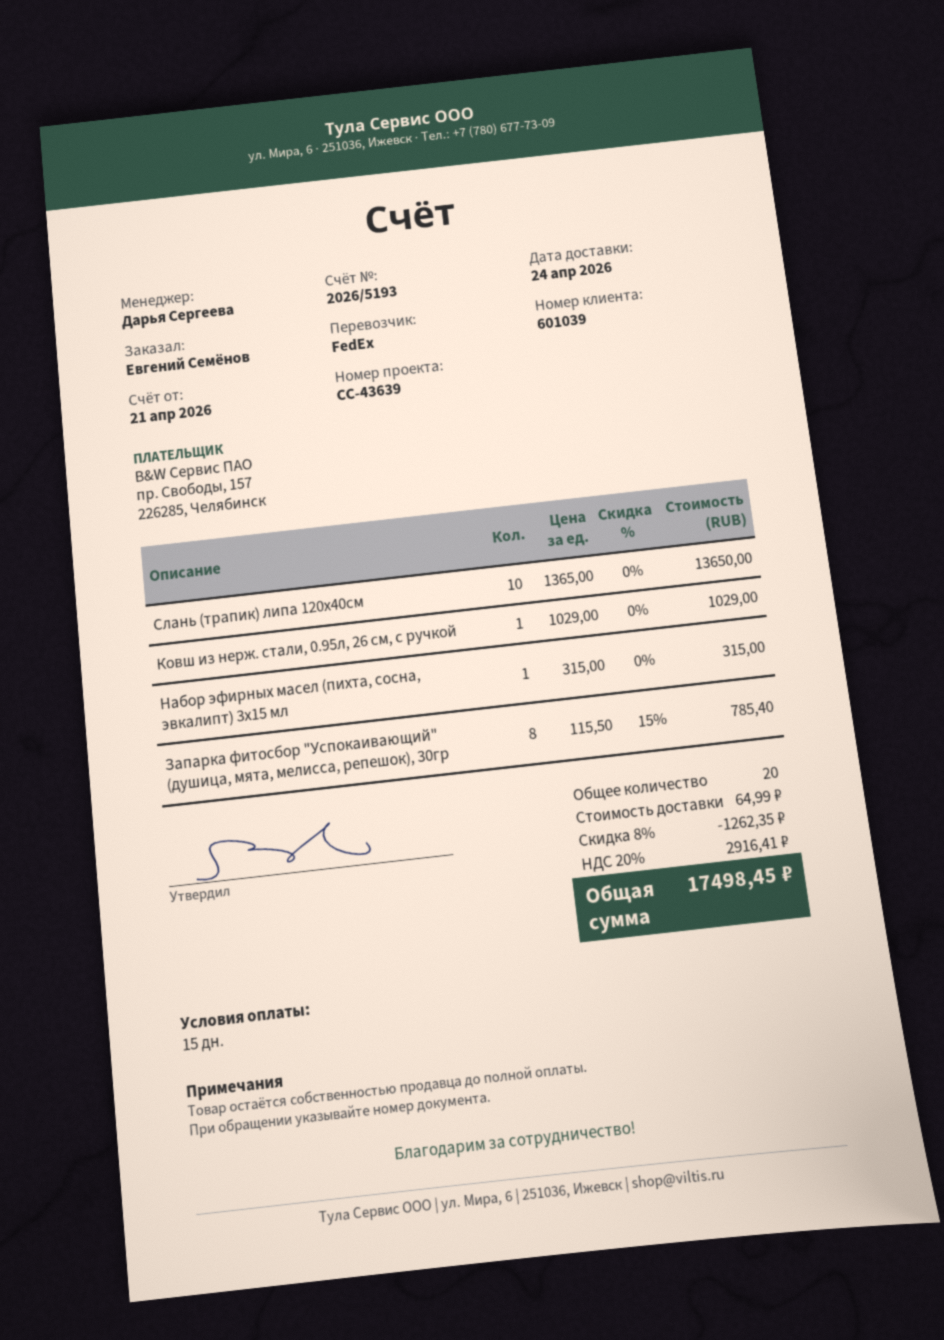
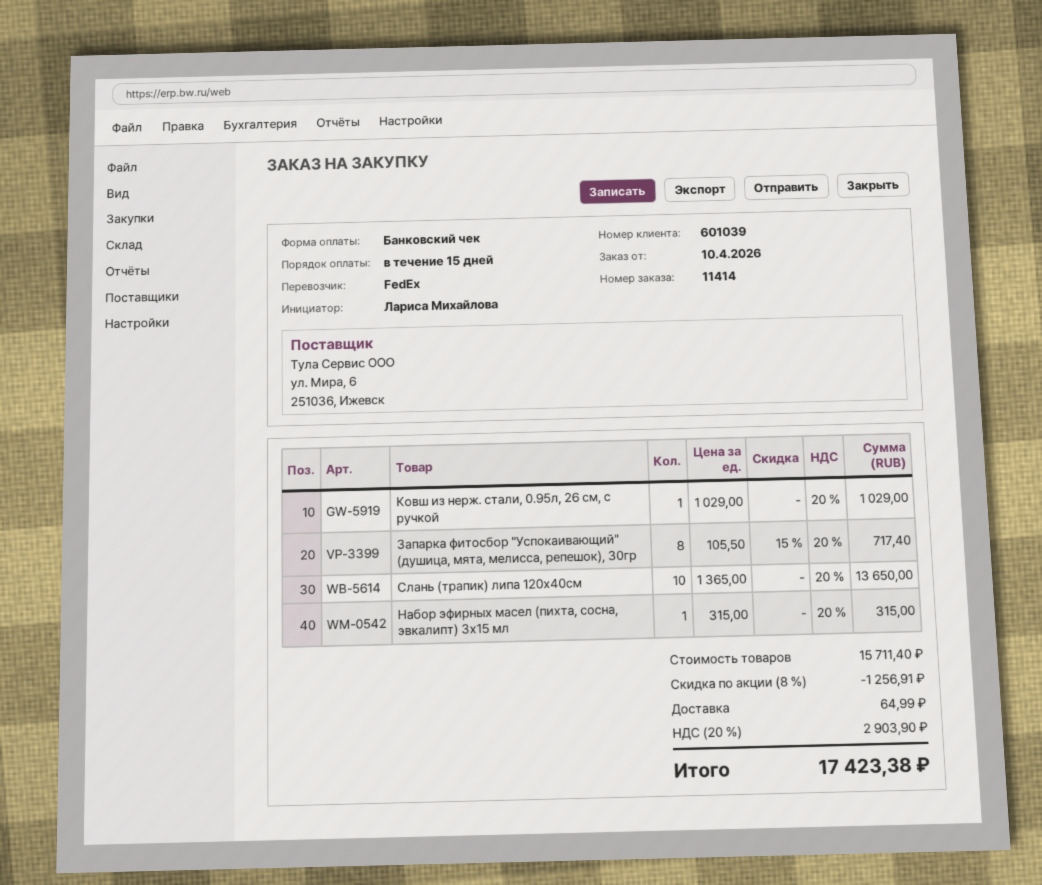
ordered by: Евгений Семёнов -> Лариса Михайлова
Запарка фитосбор "Успокаивающий" (душица, мята, мелисса, репешок), 30гр: 8 x 115.50 - 15% = 785.40 -> 8 x 105.50 - 15% = 717.40
discount: 8% = 1262.35 -> 8% = 1256.91
tax: 20% = 2916.41 -> 20% = 2903.90
total: 17498.45 -> 17423.38

